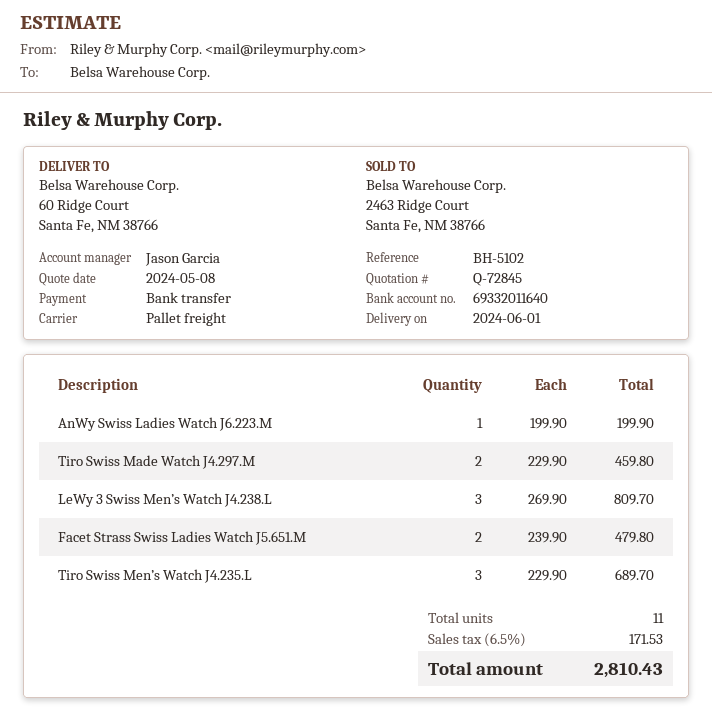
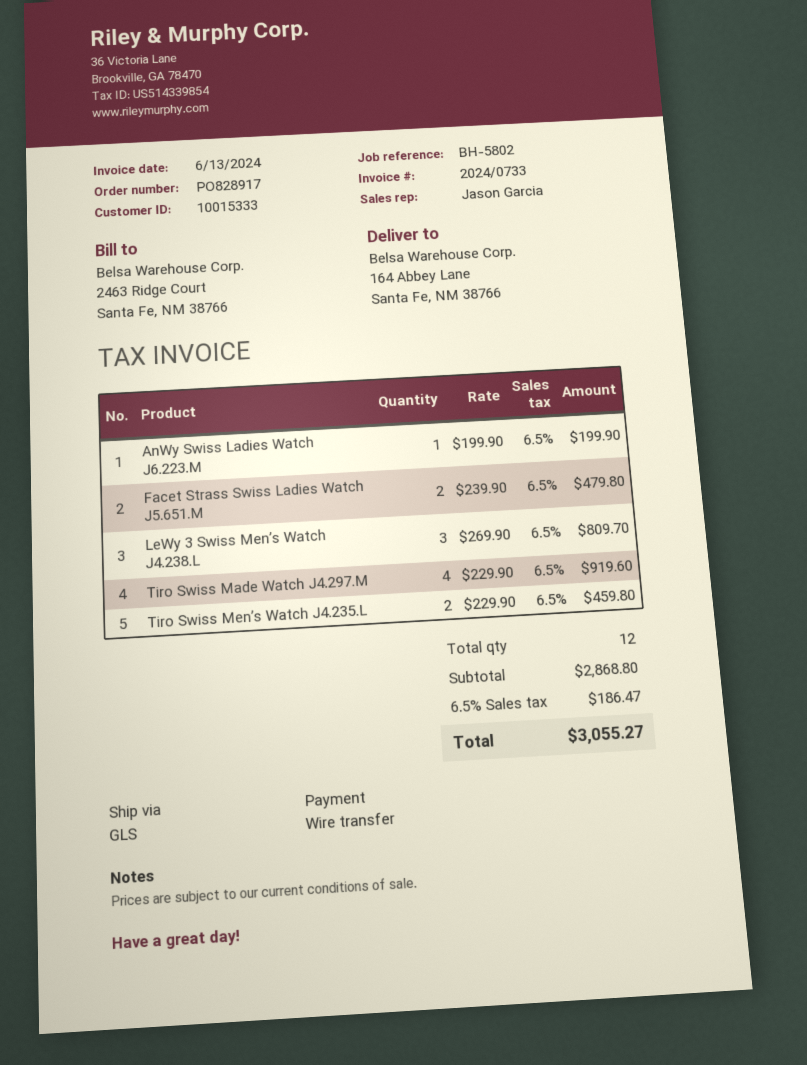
reference: BH-5102 -> BH-5802
shipping method: pallet freight -> GLS
ship to: 60 Ridge Court, Santa Fe, NM 38766 -> 164 Abbey Lane, Santa Fe, NM 38766
Tiro Swiss Made Watch J4.297.M: 2 x 229.90 = 459.80 -> 4 x 229.90 = 919.60
Tiro Swiss Men’s Watch J4.235.L: 3 x 229.90 = 689.70 -> 2 x 229.90 = 459.80
total quantity: 11 -> 12
tax: 6.5% = 171.53 -> 6.5% = 186.47
total: 2810.43 -> 3055.27

